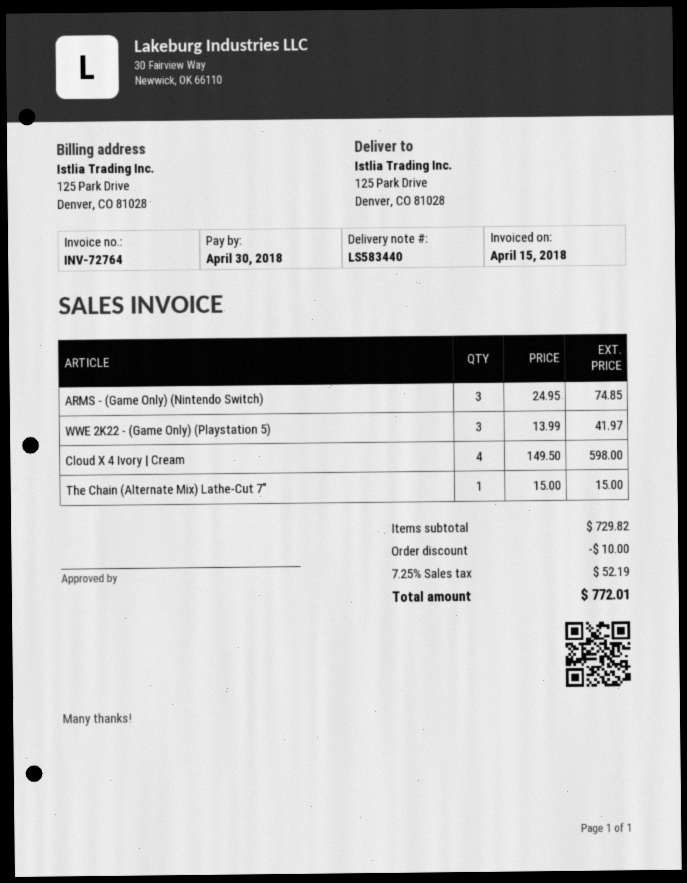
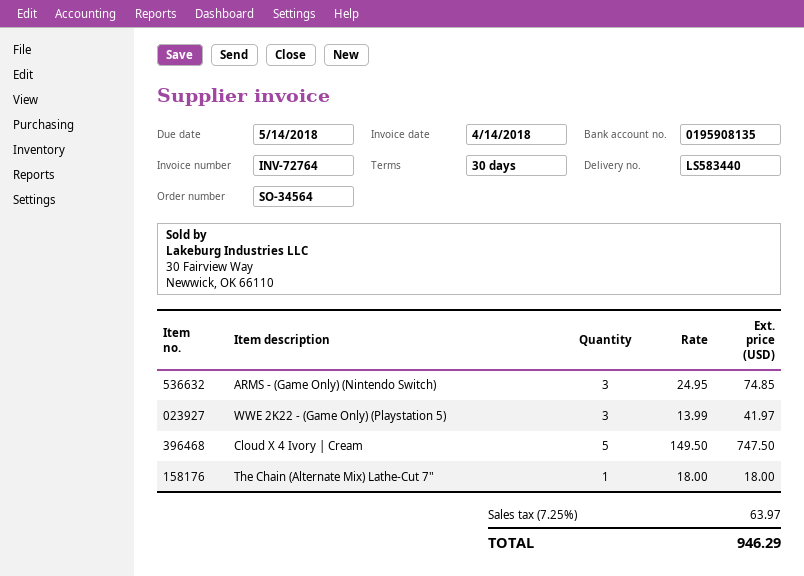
invoice date: 2018-04-15 -> 2018-04-14
due date: 2018-04-30 -> 2018-05-14
Cloud X 4 Ivory | Cream: 4 x 149.50 = 598.00 -> 5 x 149.50 = 747.50
The Chain (Alternate Mix) Lathe-Cut 7": 1 x 15.00 = 15.00 -> 1 x 18.00 = 18.00
discount: 10.00 -> none
tax: 7.25% = 52.19 -> 7.25% = 63.97
total: 772.01 -> 946.29

